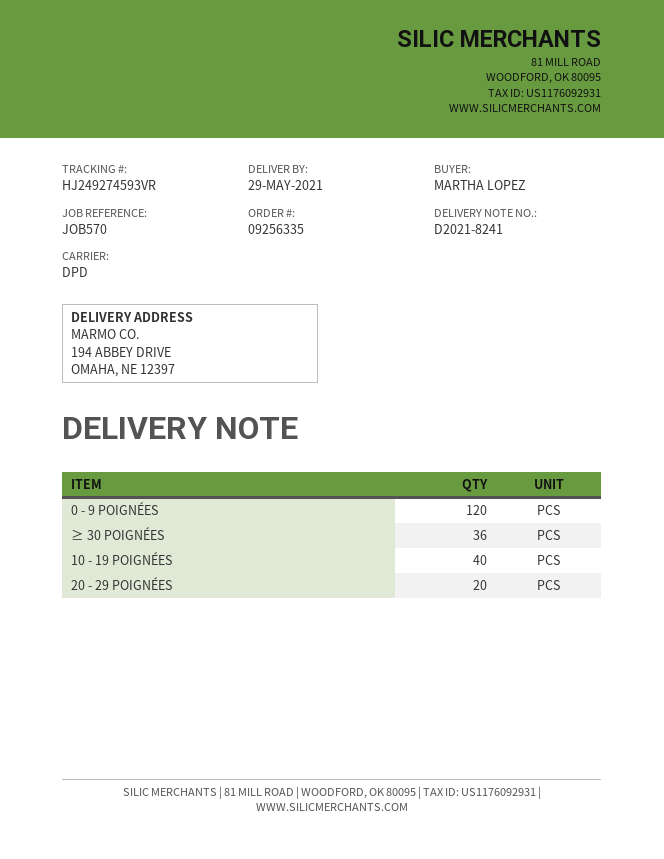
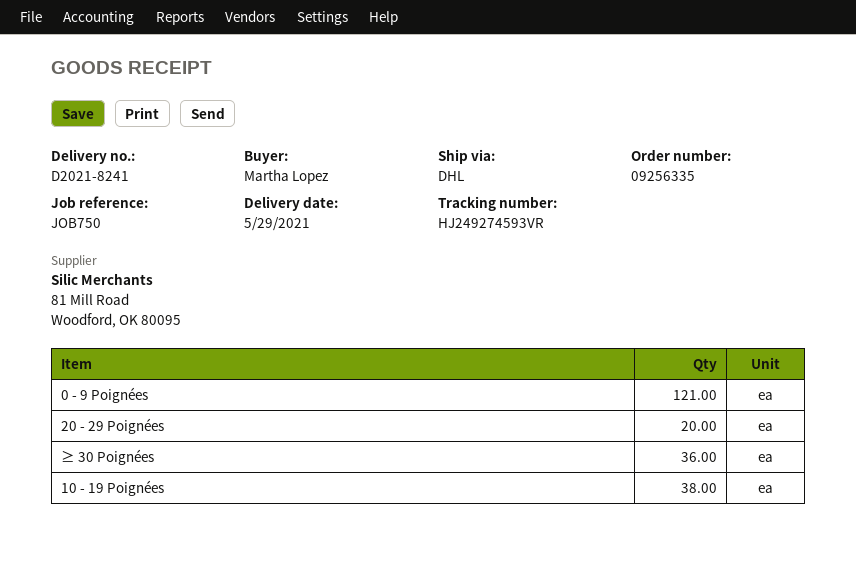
reference: JOB570 -> JOB750
shipping method: DPD -> DHL
0 - 9 POIGNÉES: 120 -> 121
10 - 19 POIGNÉES: 40 -> 38

